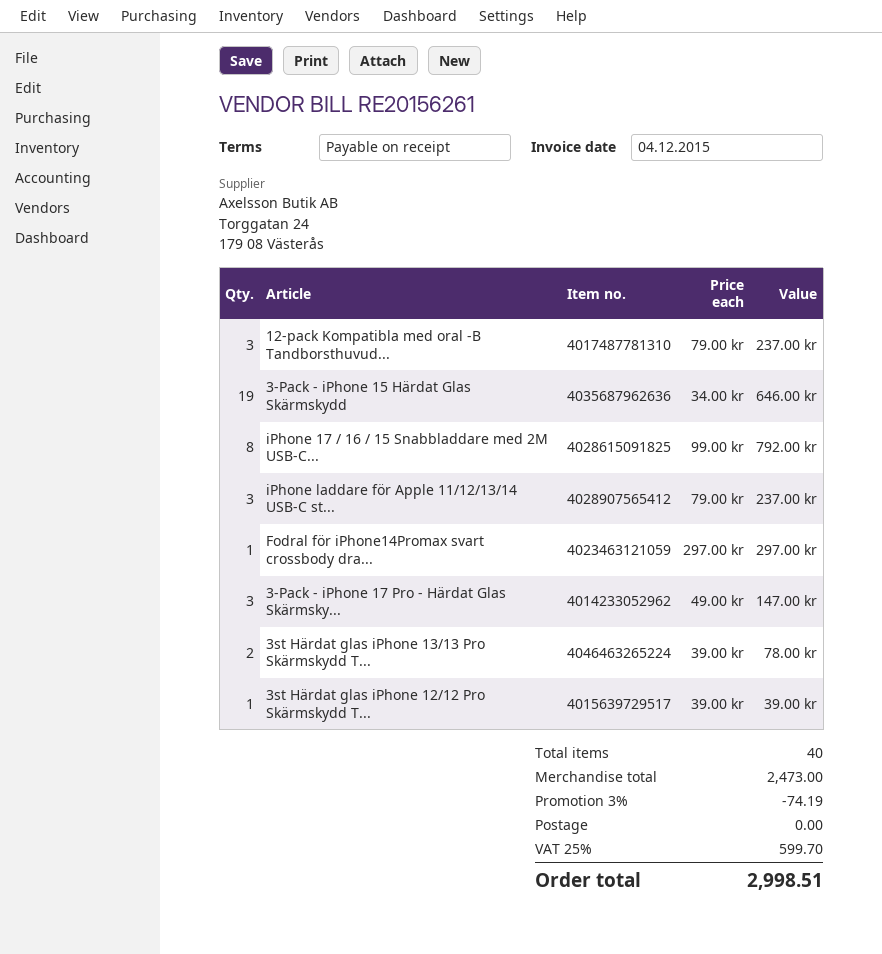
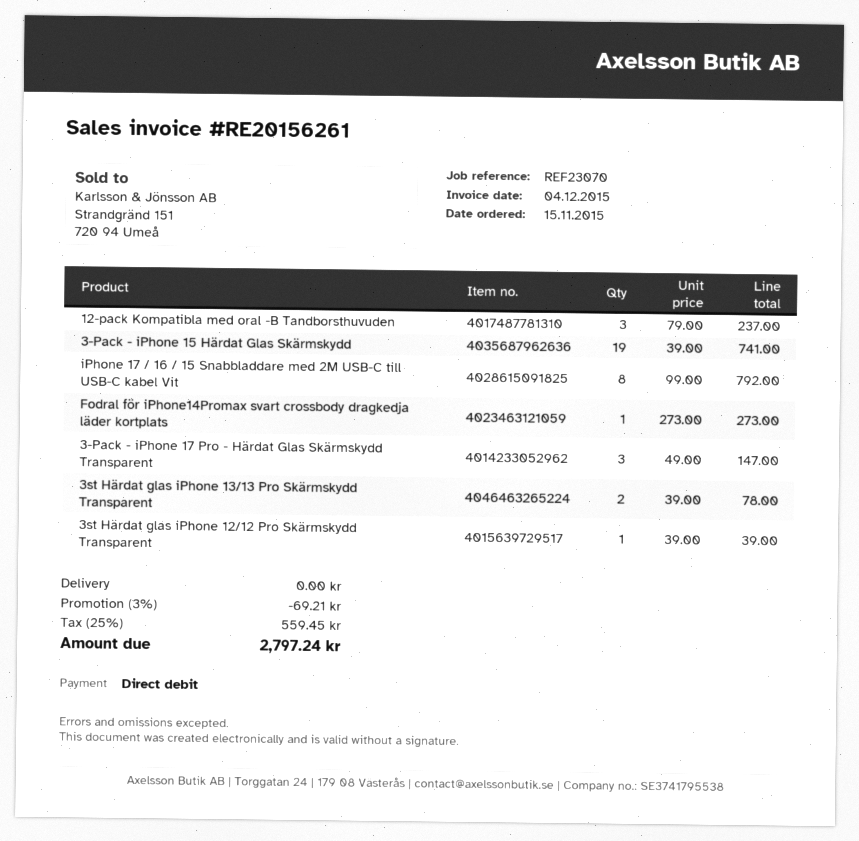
3-Pack - iPhone 15 Härdat Glas Skärmskydd: 19 x 34.00 = 646.00 -> 19 x 39.00 = 741.00
iPhone laddare för Apple 11/12/13/14 USB-C st...: 3 x 79.00 = 237.00 -> none
Fodral för iPhone14Promax svart crossbody dra...: 1 x 297.00 = 297.00 -> 1 x 273.00 = 273.00
discount: 3% = 74.19 -> 3% = 69.21
tax: 25% = 599.70 -> 25% = 559.45
total: 2998.51 -> 2797.24

